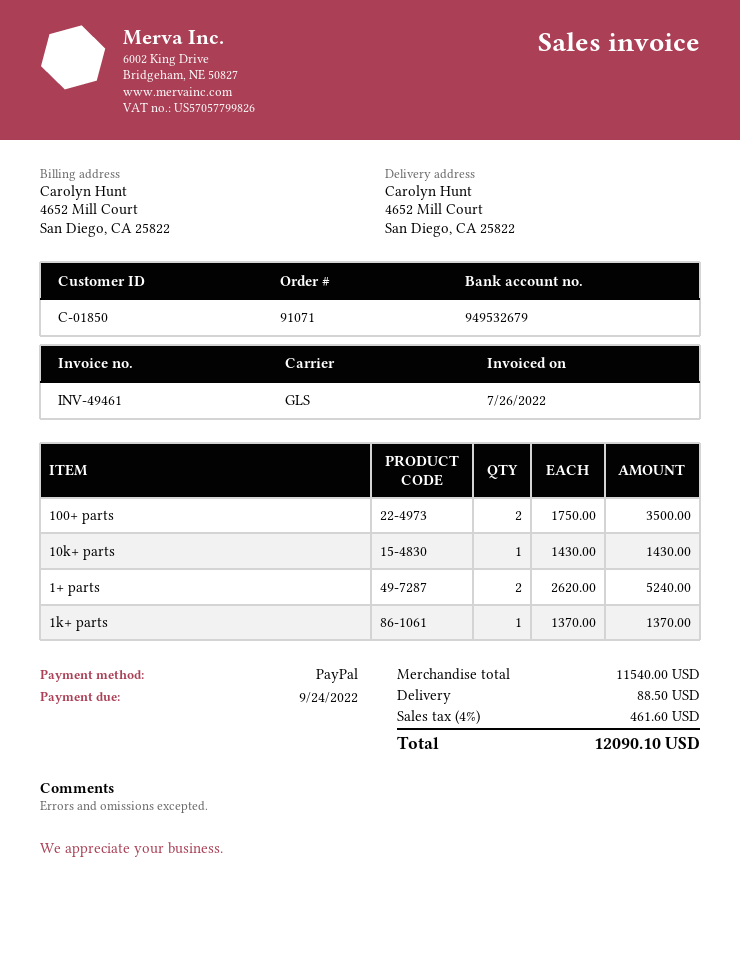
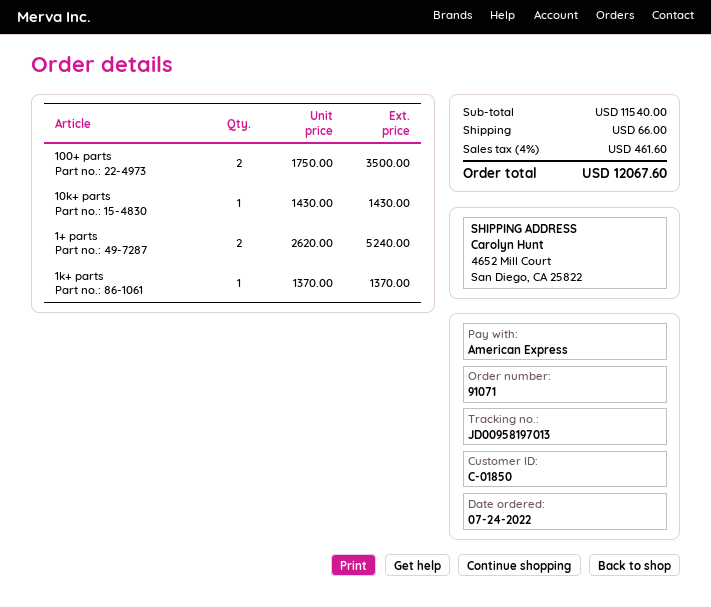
payment method: PayPal -> American Express
shipping: 88.50 -> 66.00
total: 12090.10 -> 12067.60

